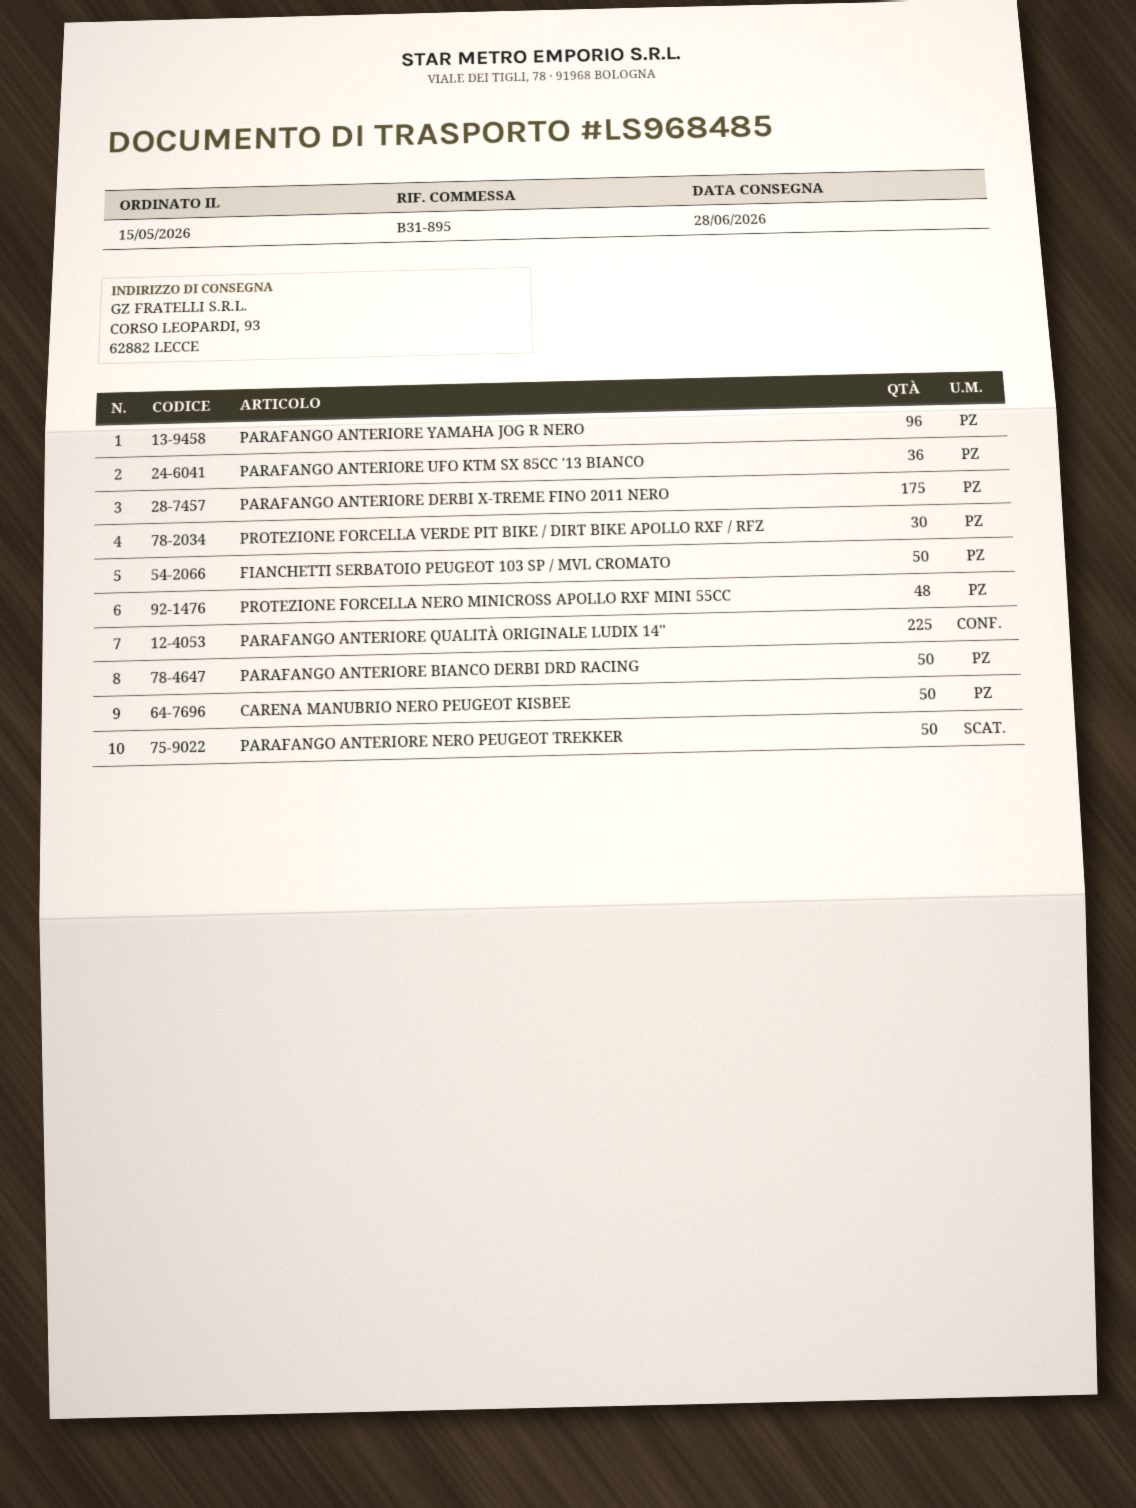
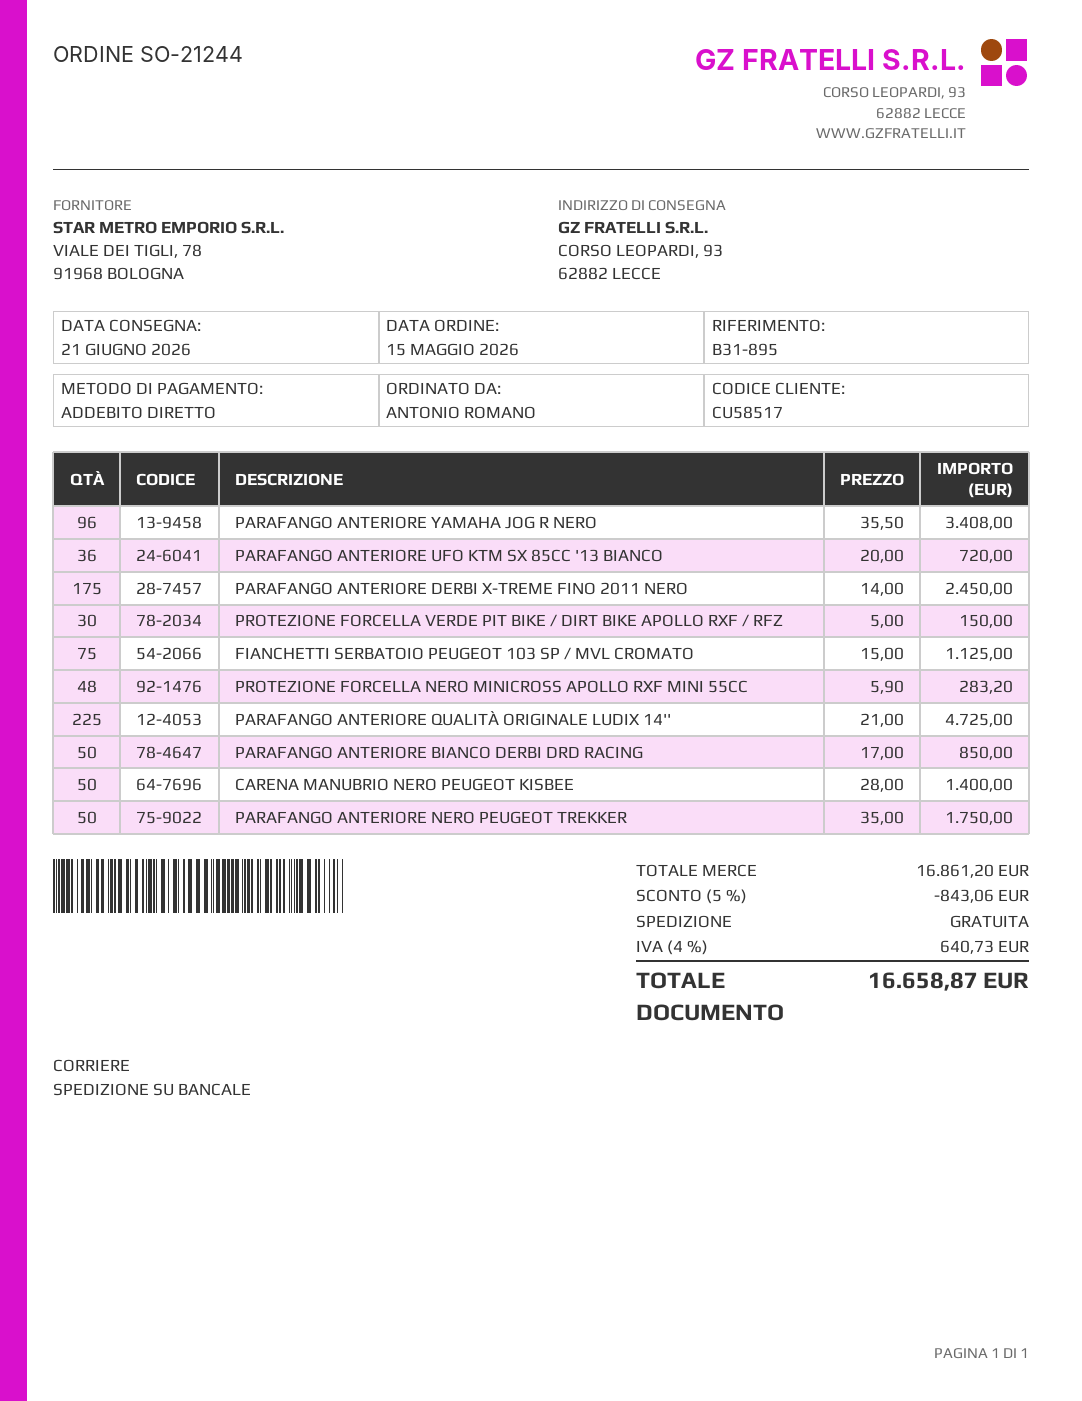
delivery date: 2026-06-28 -> 2026-06-21
FIANCHETTI SERBATOIO PEUGEOT 103 SP / MVL CROMATO: 50 -> 75

